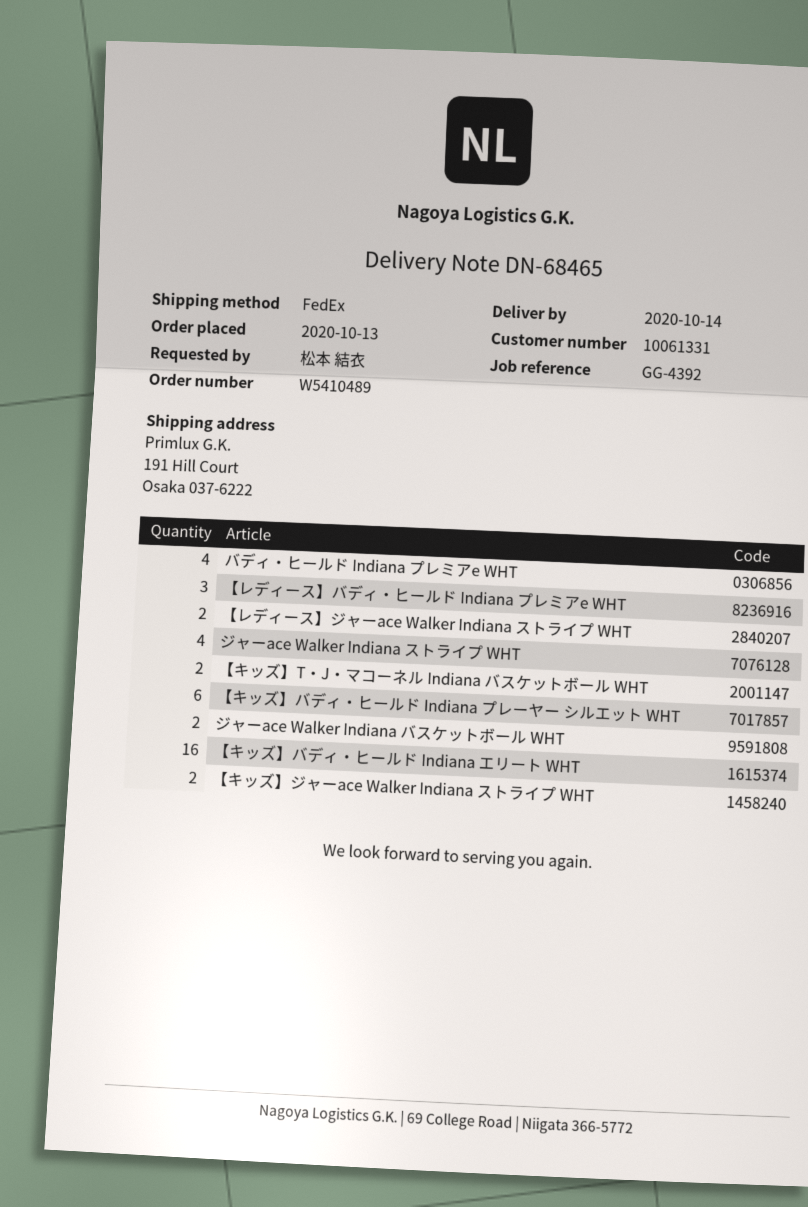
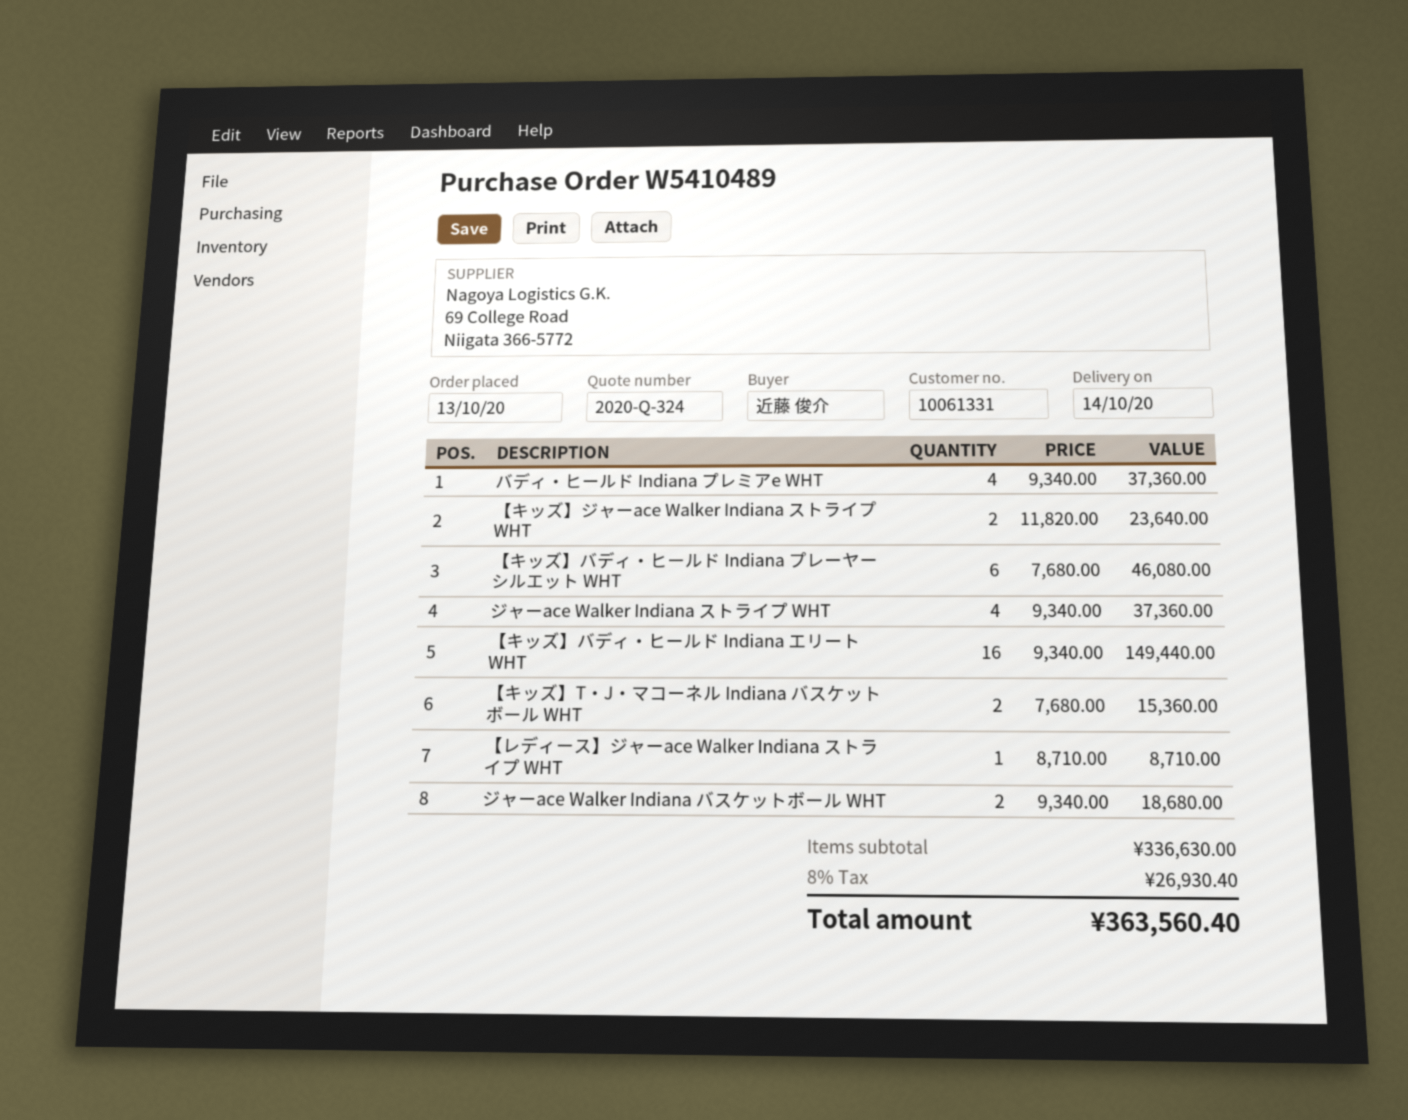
ordered by: 松本 結衣 -> 近藤 俊介
【レディース】バディ・ヒールド Indiana プレミアe WHT: 3 -> none
【レディース】ジャーace Walker Indiana ストライプ WHT: 2 -> 1

